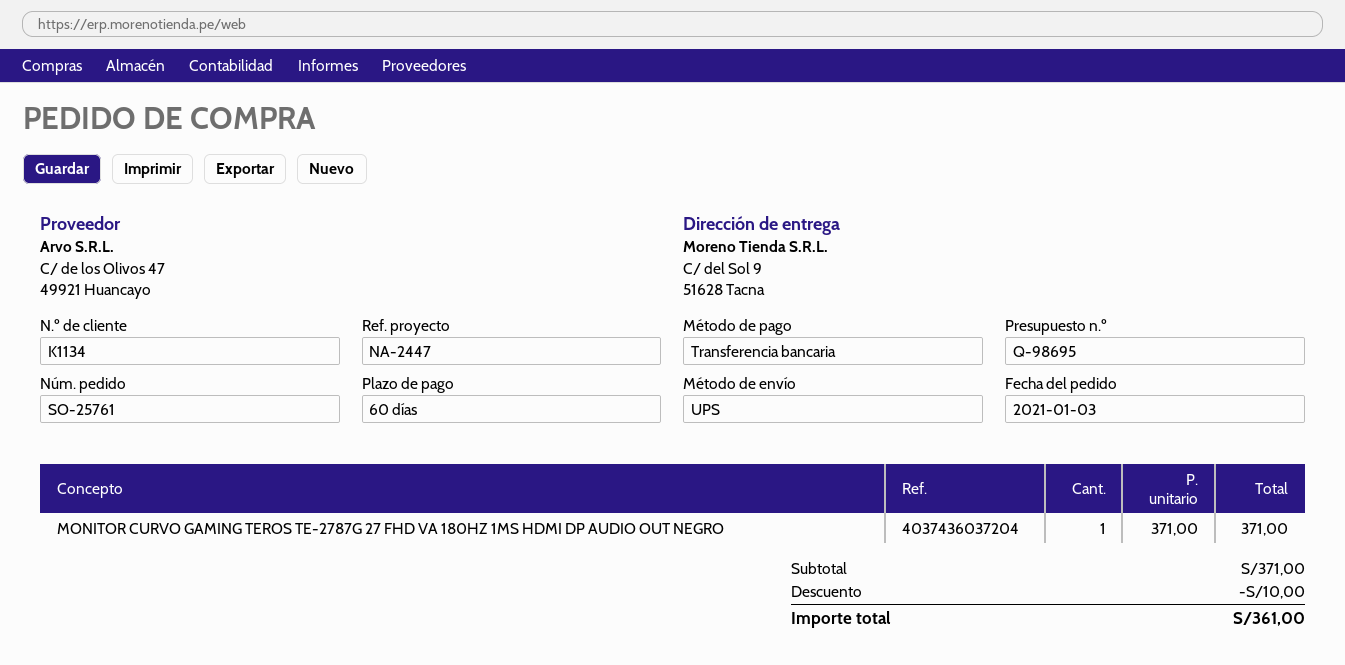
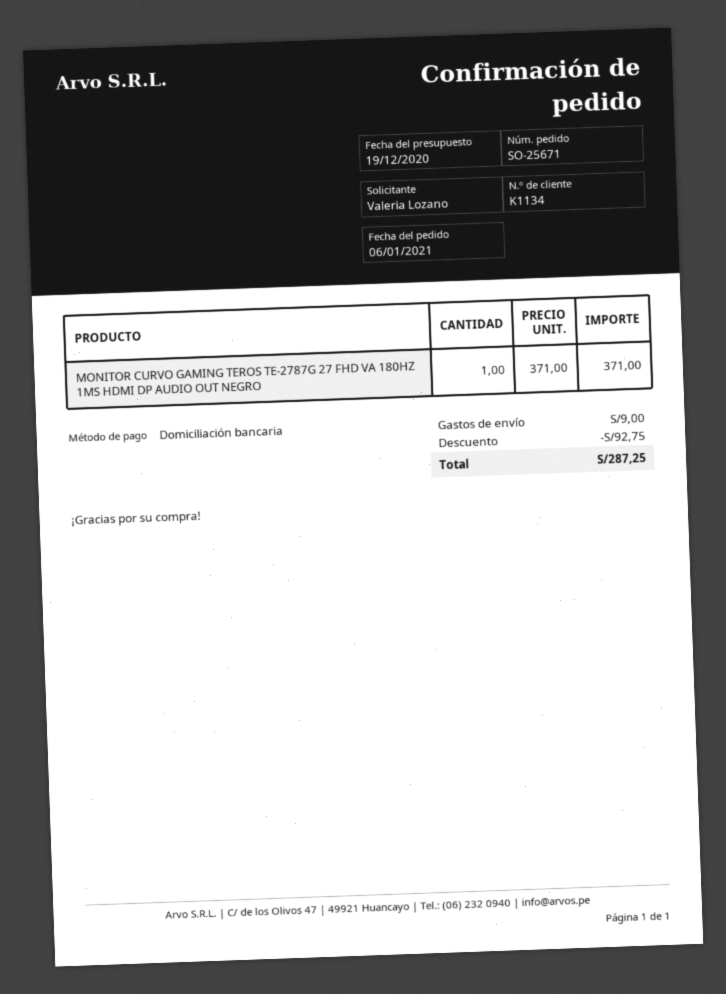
order number: SO-25761 -> SO-25671
order date: 2021-01-03 -> 2021-01-06
payment method: bank transfer -> direct debit
discount: 10.00 -> 92.75
shipping: none -> 9.00
total: 361.00 -> 287.25

